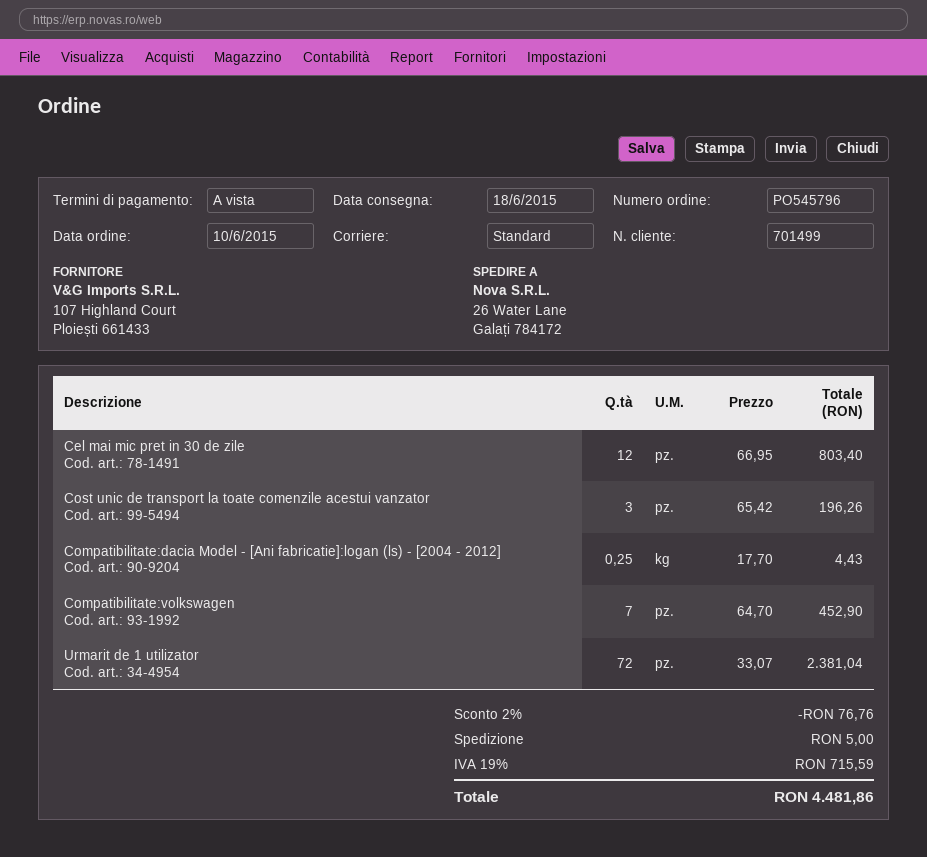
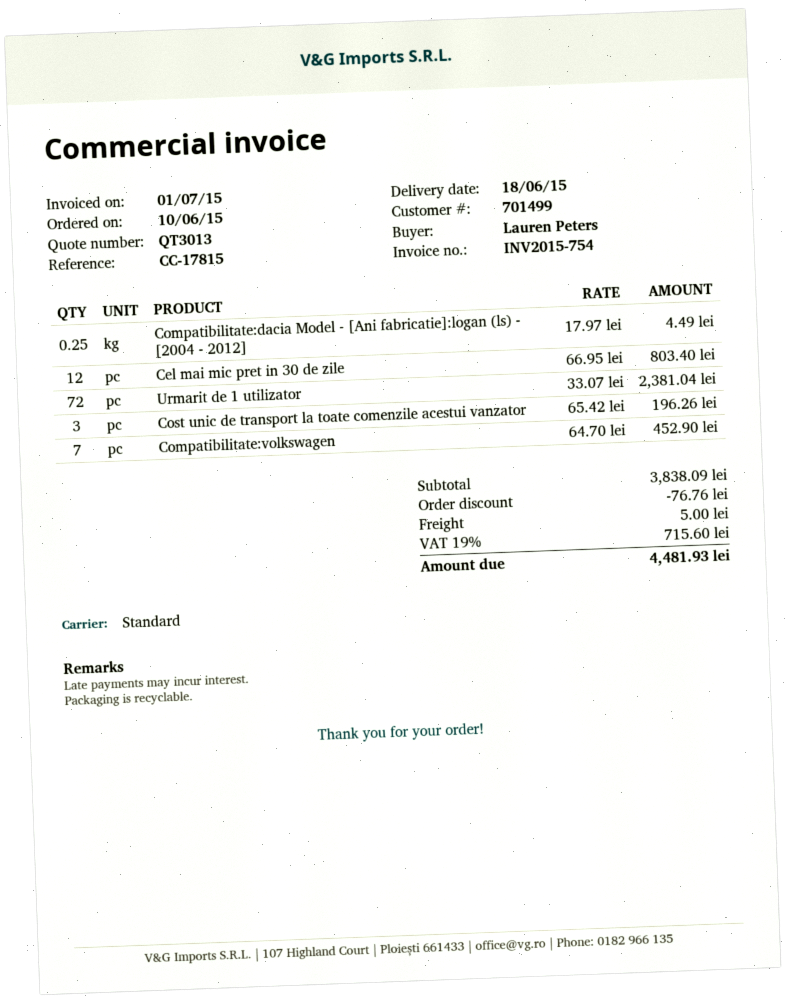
Compatibilitate:dacia Model - [Ani fabricatie]:logan (ls) - [2004 - 2012]: 0.25 x 17.70 = 4.43 -> 0.25 x 17.97 = 4.49
tax: 19% = 715.59 -> 19% = 715.60
total: 4481.86 -> 4481.93

